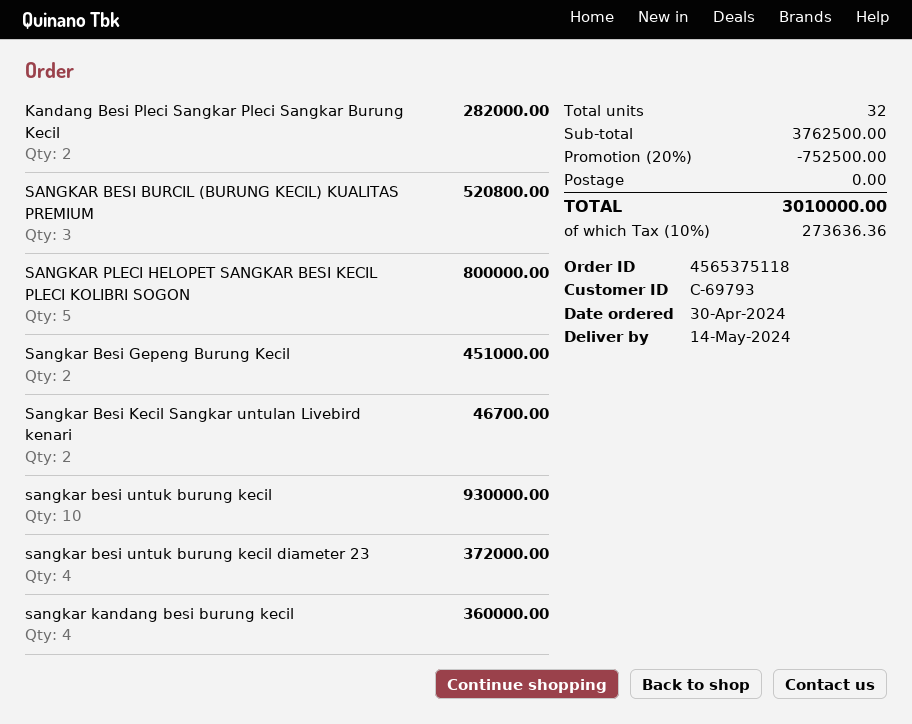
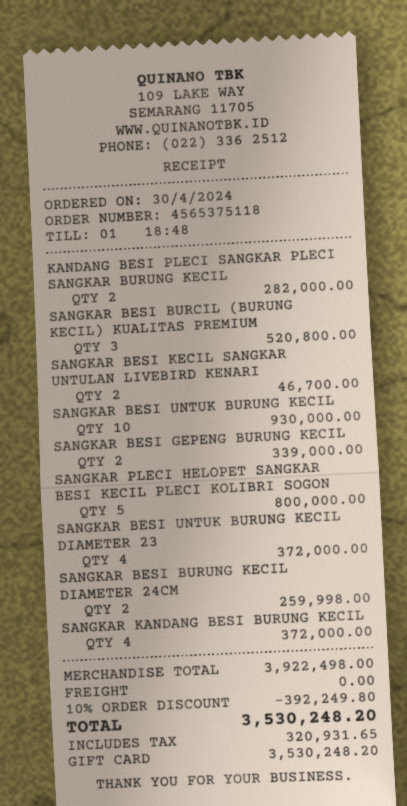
Sangkar Besi Gepeng Burung Kecil: 2 for 451000.00 -> 2 for 339000.00
sangkar kandang besi burung kecil: 4 for 360000.00 -> 4 for 372000.00
SANGKAR BESI BURUNG KECIL DIAMETER 24CM: none -> 2 for 259998.00
subtotal: 3762500.00 -> 3922498.00
discount: 20% = 752500.00 -> 10% = 392249.80
tax: 273636.36 -> 320931.65
total: 3010000.00 -> 3530248.20

